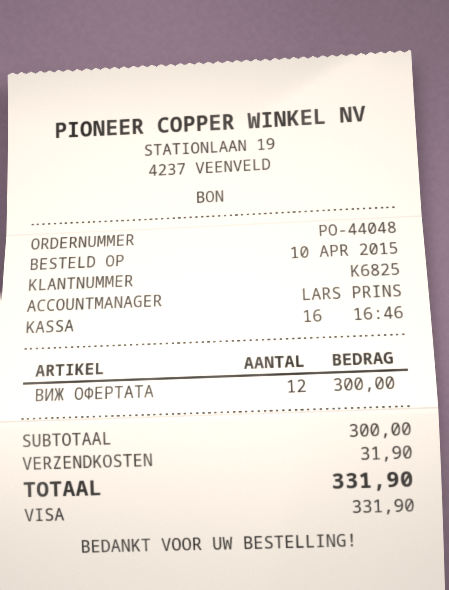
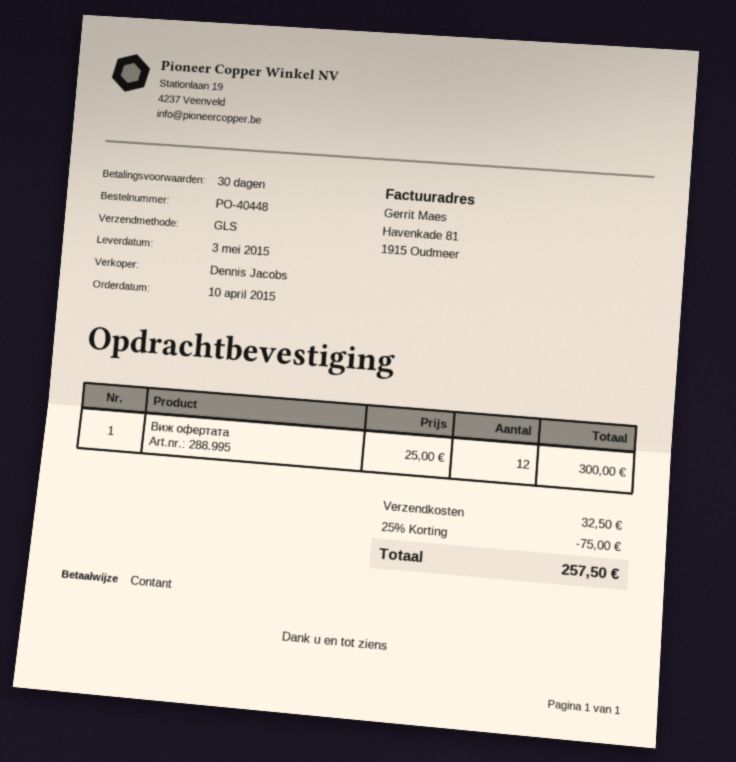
order number: PO-44048 -> PO-40448
sales rep: LARS PRINS -> Dennis Jacobs
payment method: Visa -> cash
discount: none -> 25% = 75.00
shipping: 31.90 -> 32.50
total: 331.90 -> 257.50

